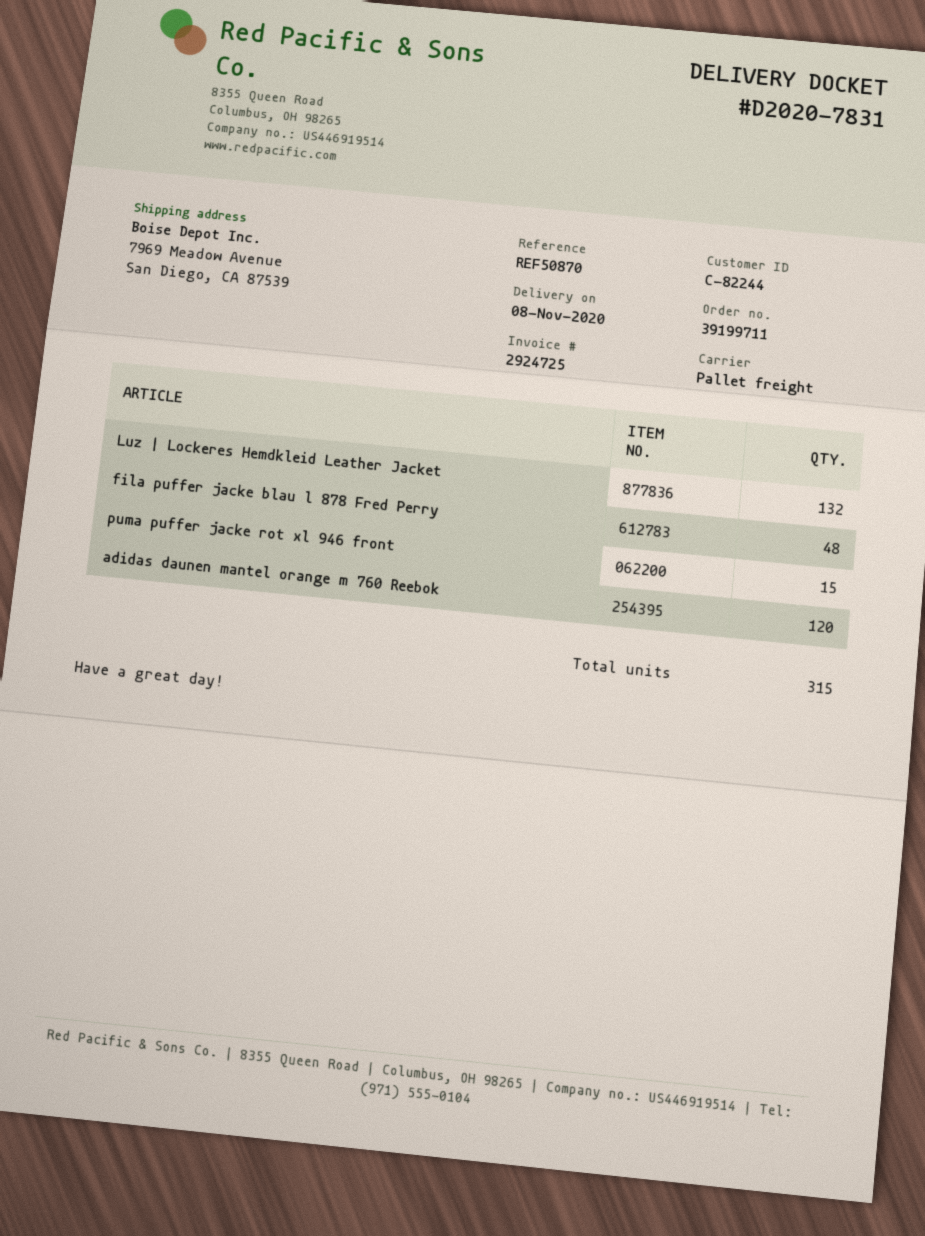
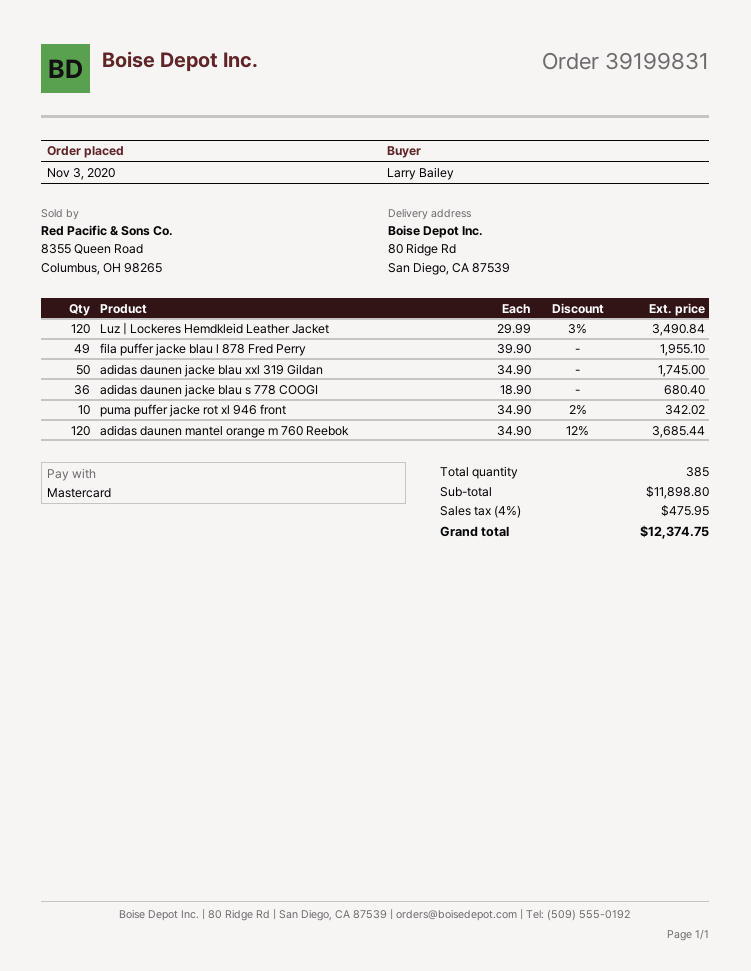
order number: 39199711 -> 39199831
ship to: 7969 Meadow Avenue, San Diego, CA 87539 -> 80 Ridge Rd, San Diego, CA 87539
Luz | Lockeres Hemdkleid Leather Jacket: 132 -> 120
fila puffer jacke blau l 878 Fred Perry: 48 -> 49
puma puffer jacke rot xl 946 front: 15 -> 10
adidas daunen jacke blau xxl 319 Gildan: none -> 50
adidas daunen jacke blau s 778 COOGI: none -> 36
total quantity: 315 -> 385

